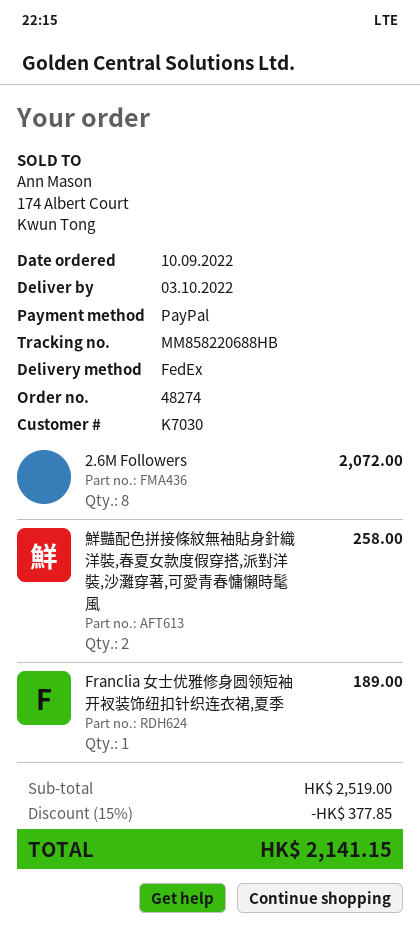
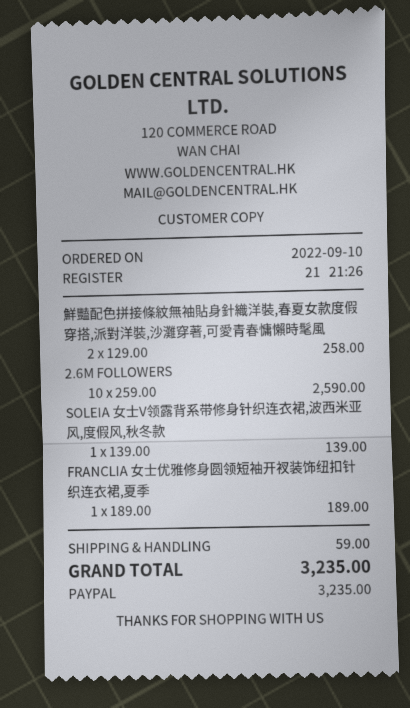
2.6M Followers: 8 for 2072.00 -> 10 for 2590.00
SOLEIA 女士V领露背系带修身针织连衣裙,波西米亚风,度假风,秋冬款: none -> 1 for 139.00
discount: 15% = 377.85 -> none
shipping: none -> 59.00
total: 2141.15 -> 3235.00

